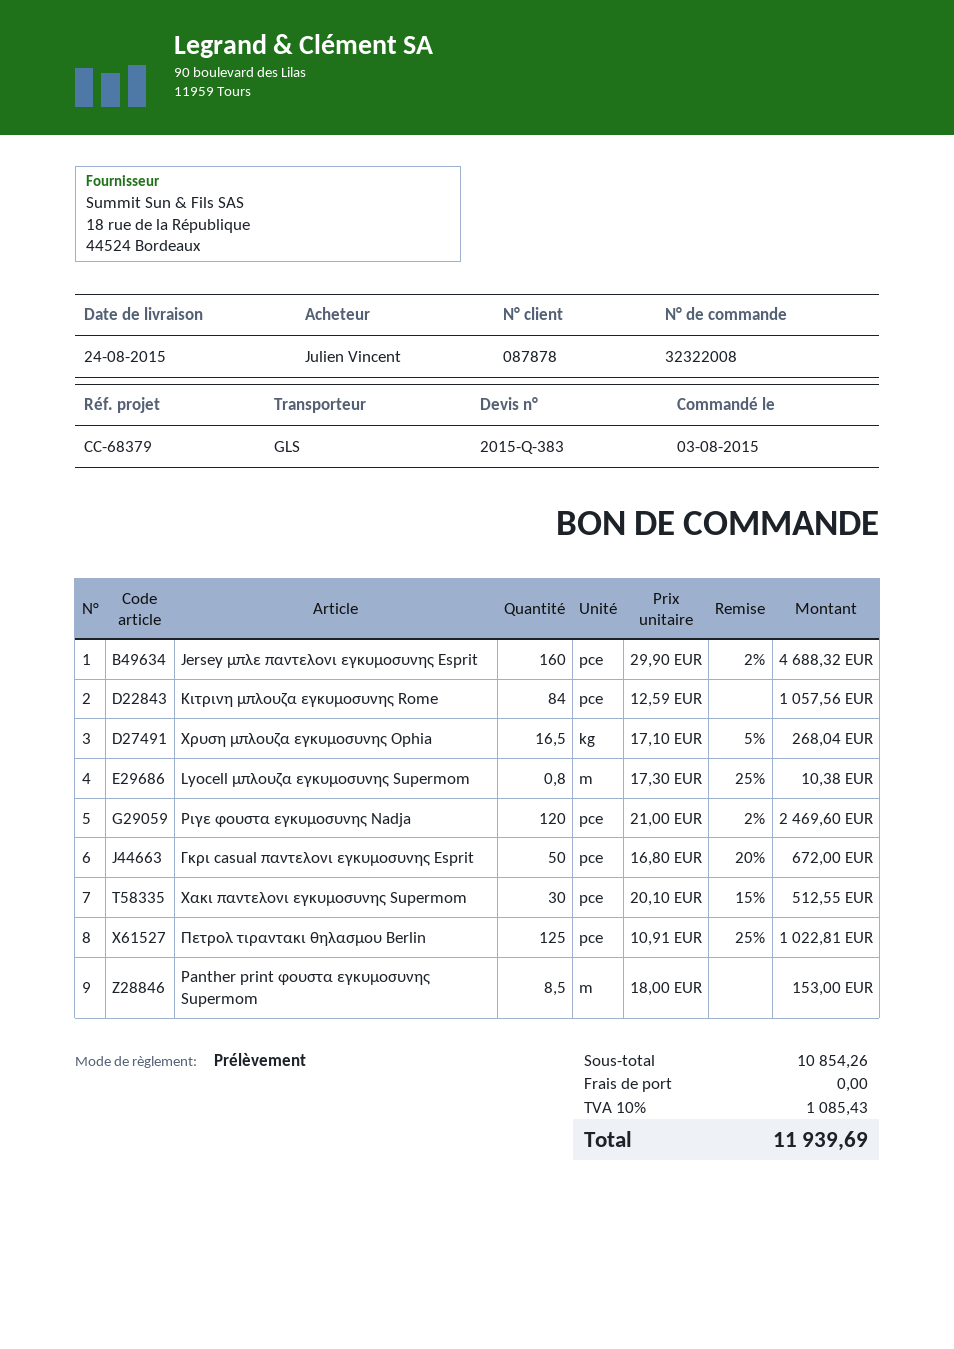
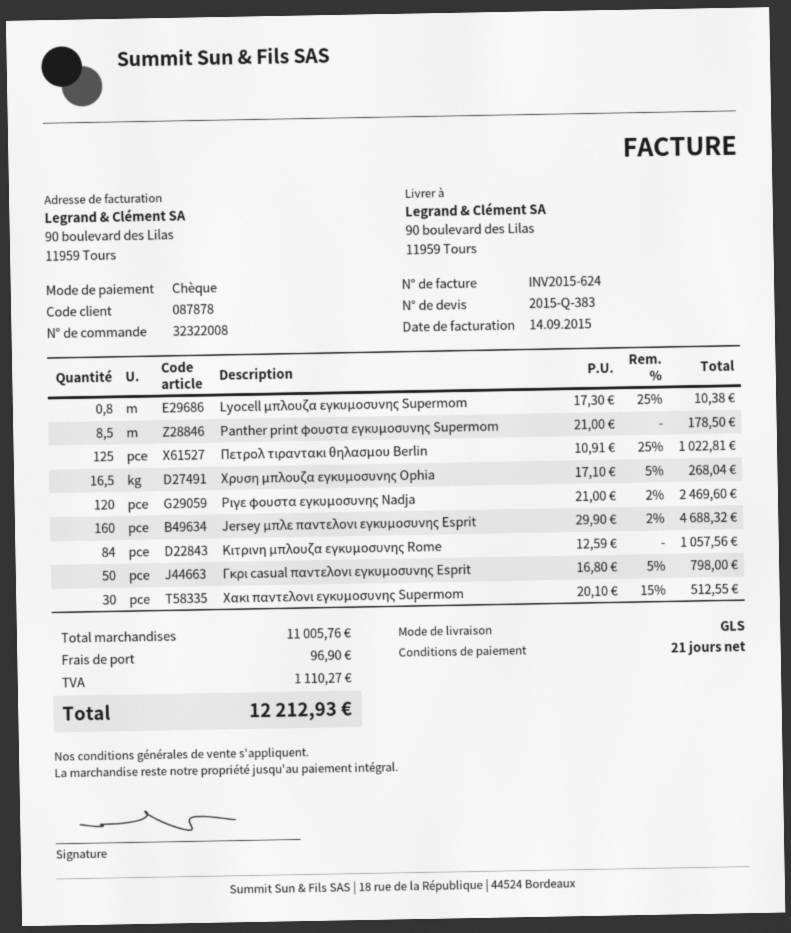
payment method: direct debit -> cheque
Γκρι casual παντελονι εγκυμοσυνης Esprit: 50 x 16.80 - 20% = 672.00 -> 50 x 16.80 - 5% = 798.00
Panther print φουστα εγκυμοσυνης Supermom: 8.5 x 18.00 = 153.00 -> 8.5 x 21.00 = 178.50
subtotal: 10854.26 -> 11005.76
shipping: 0.00 -> 96.90
tax: 1085.43 -> 1110.27
total: 11939.69 -> 12212.93

